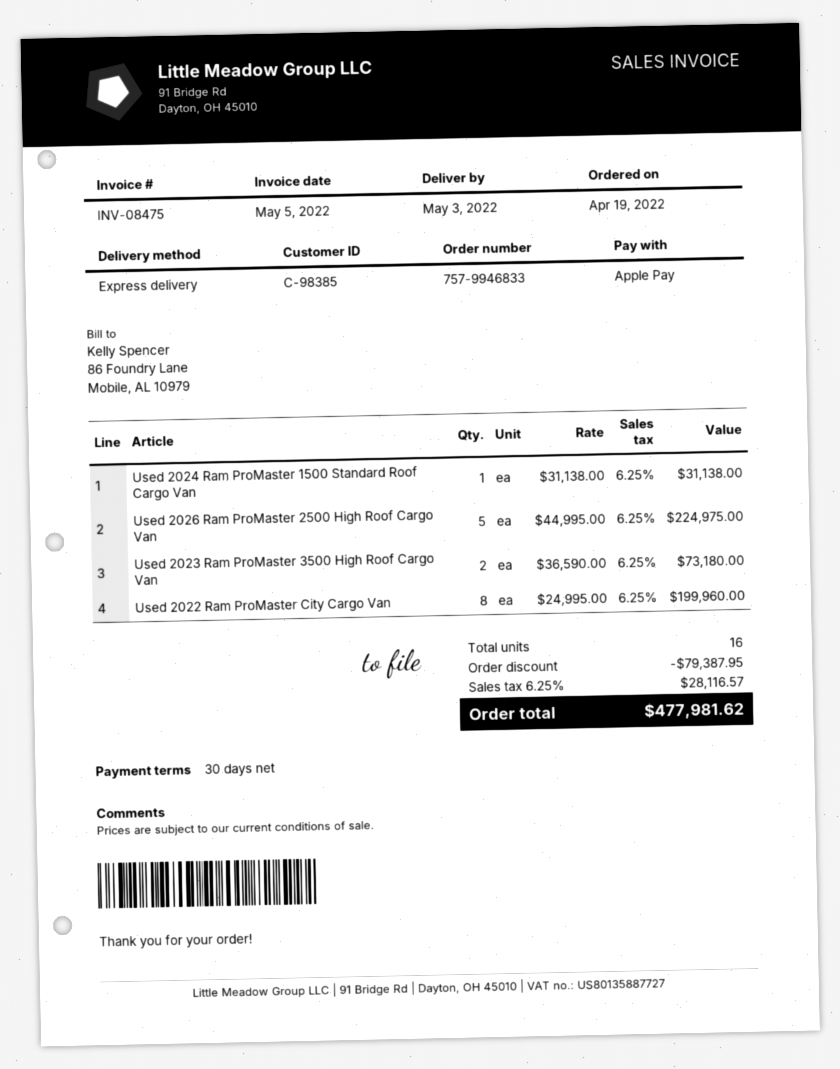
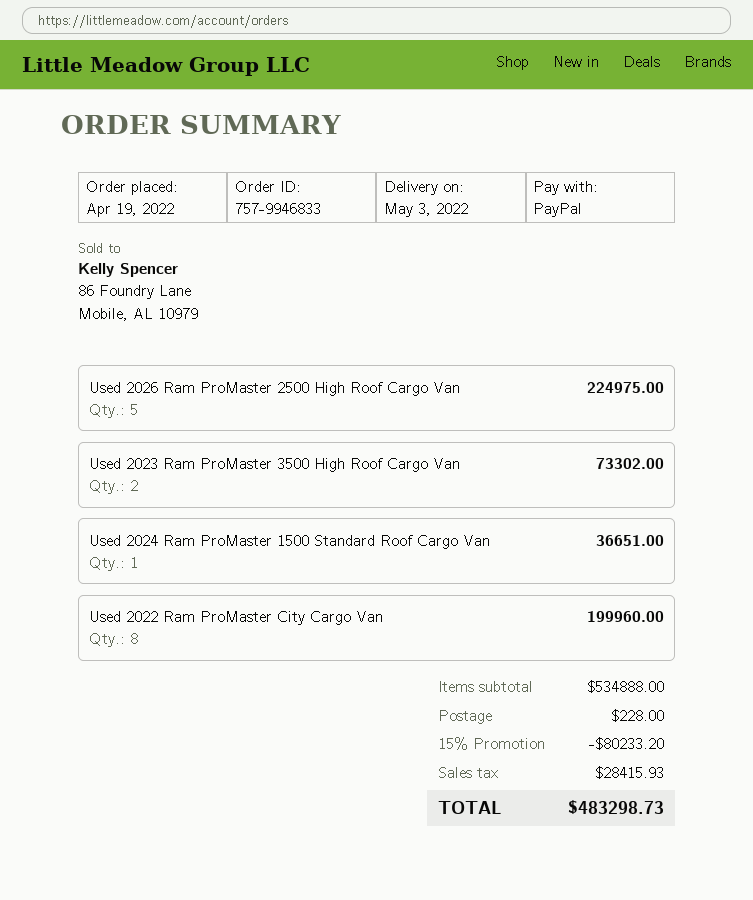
payment method: Apple Pay -> PayPal
Used 2024 Ram ProMaster 1500 Standard Roof Cargo Van: 1 for 31138.00 -> 1 for 36651.00
Used 2023 Ram ProMaster 3500 High Roof Cargo Van: 2 for 73180.00 -> 2 for 73302.00
discount: 79387.95 -> 80233.20
shipping: none -> 228.00
tax: 28116.57 -> 28415.93
total: 477981.62 -> 483298.73

